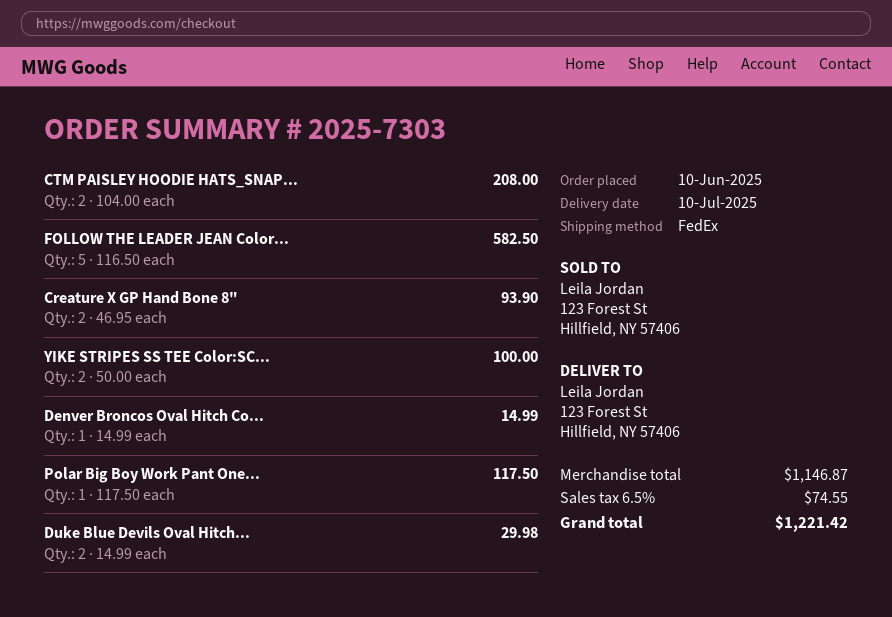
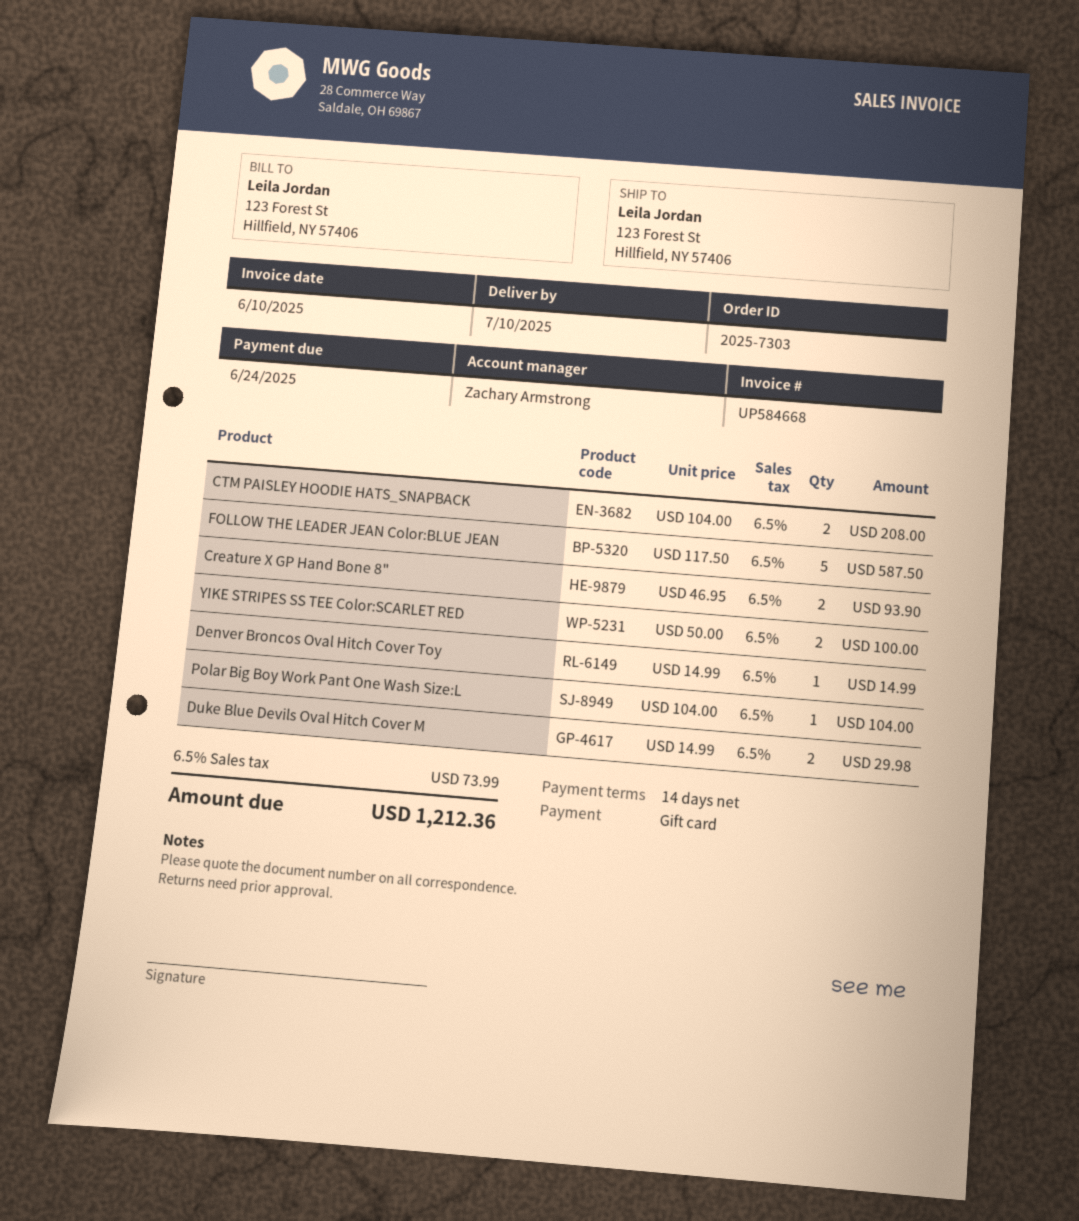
FOLLOW THE LEADER JEAN Color...: 5 x 116.50 = 582.50 -> 5 x 117.50 = 587.50
Polar Big Boy Work Pant One...: 1 x 117.50 = 117.50 -> 1 x 104.00 = 104.00
tax: 6.5% = 74.55 -> 6.5% = 73.99
total: 1221.42 -> 1212.36

